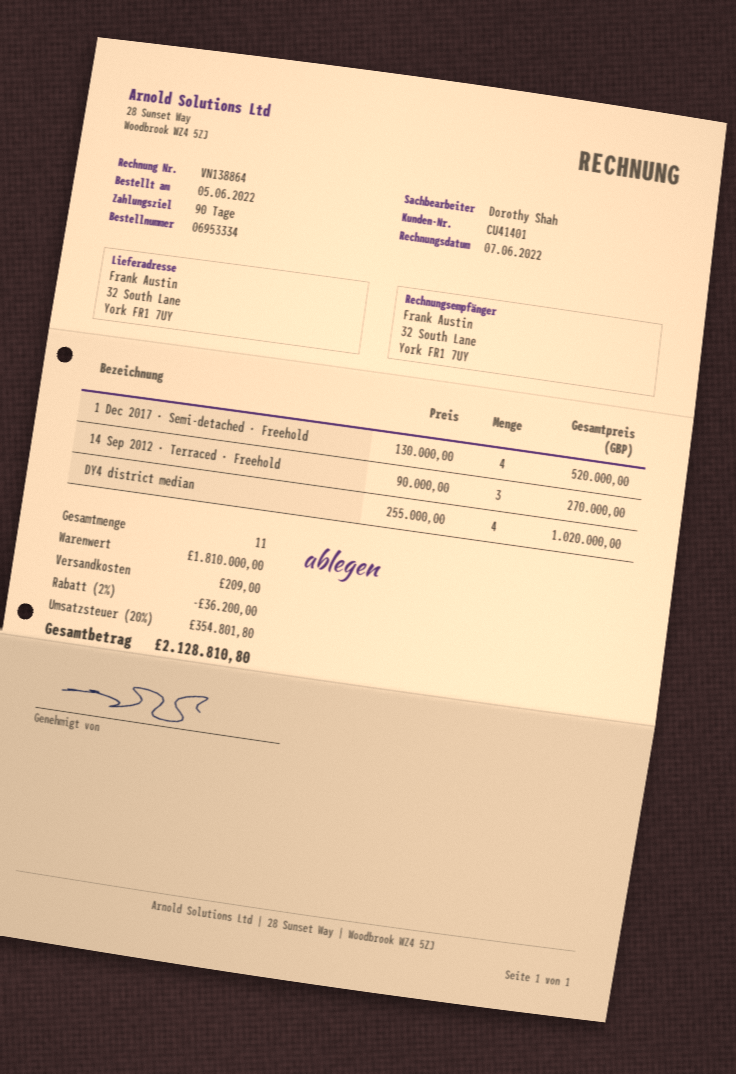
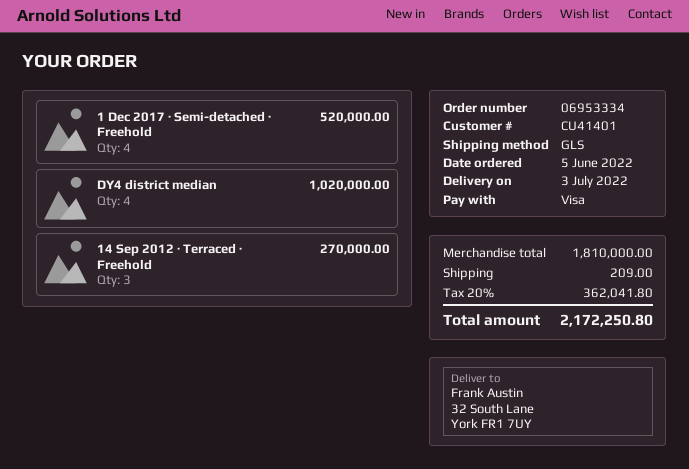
discount: 2% = 36200.00 -> none
tax: 20% = 354801.80 -> 20% = 362041.80
total: 2128810.80 -> 2172250.80

